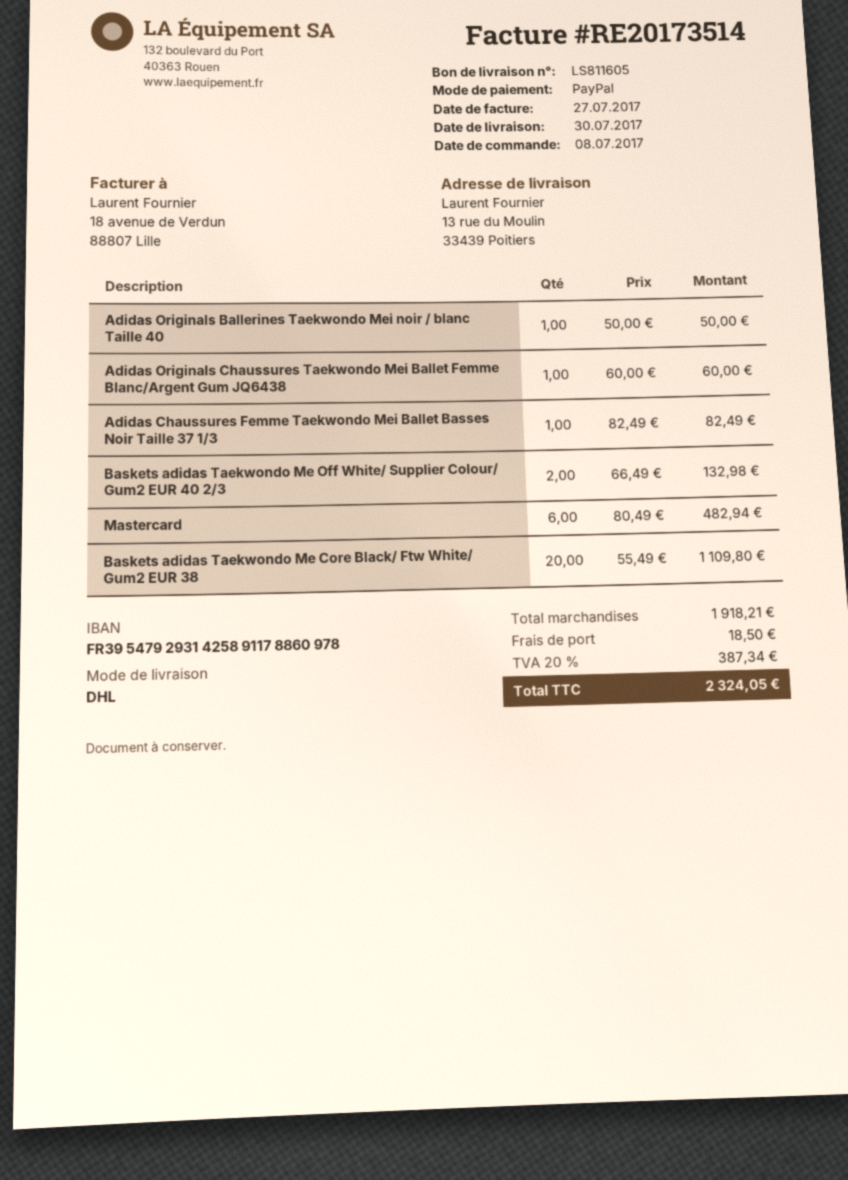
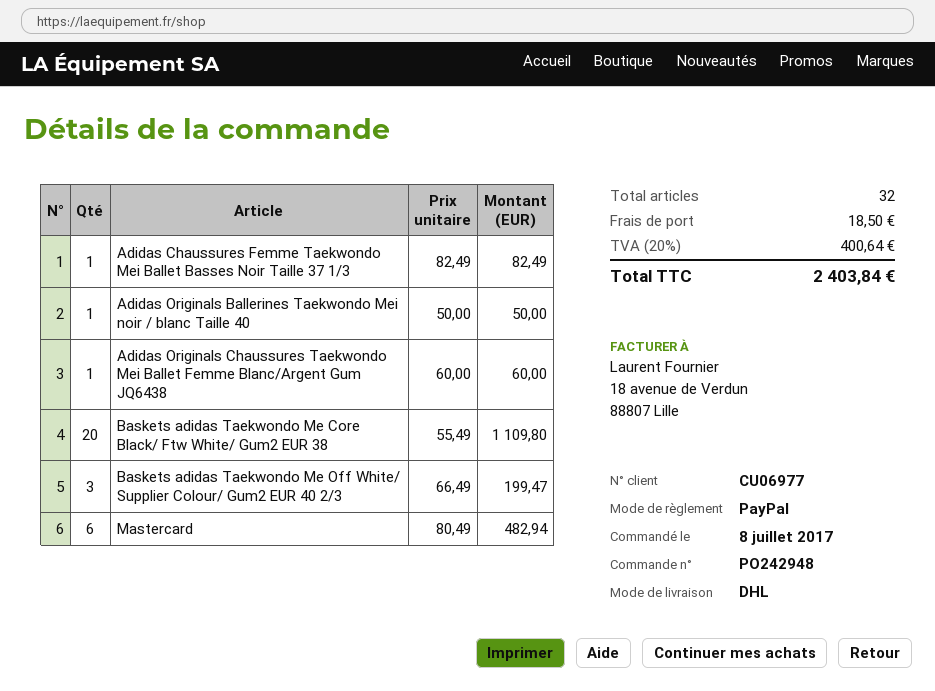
Baskets adidas Taekwondo Me Off White/ Supplier Colour/ Gum2 EUR 40 2/3: 2 x 66.49 = 132.98 -> 3 x 66.49 = 199.47
tax: 20% = 387.34 -> 20% = 400.64
total: 2324.05 -> 2403.84

